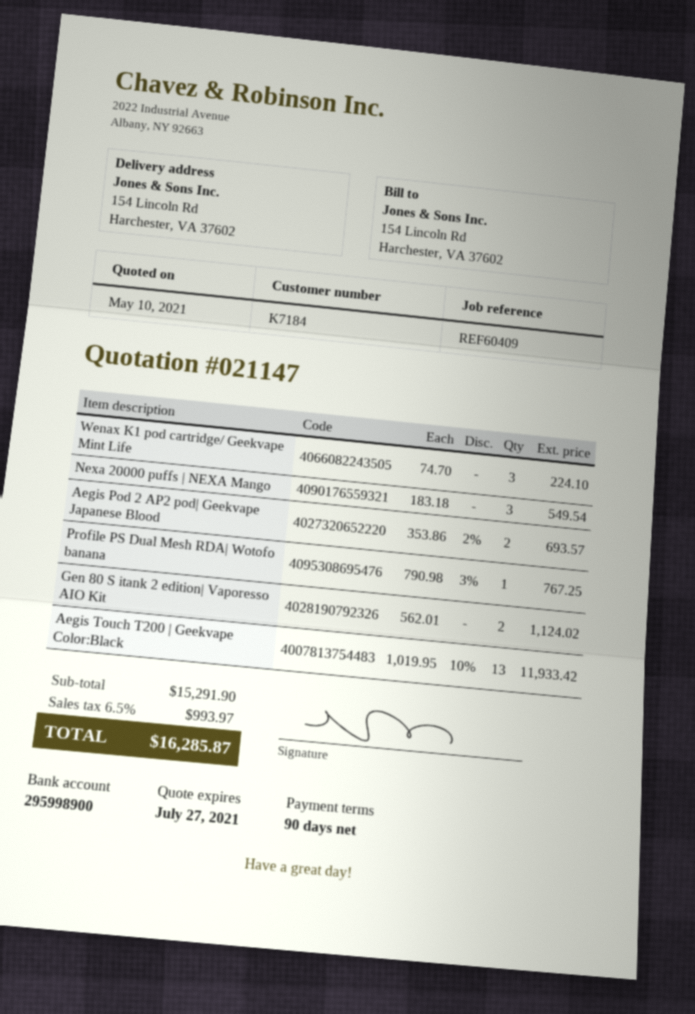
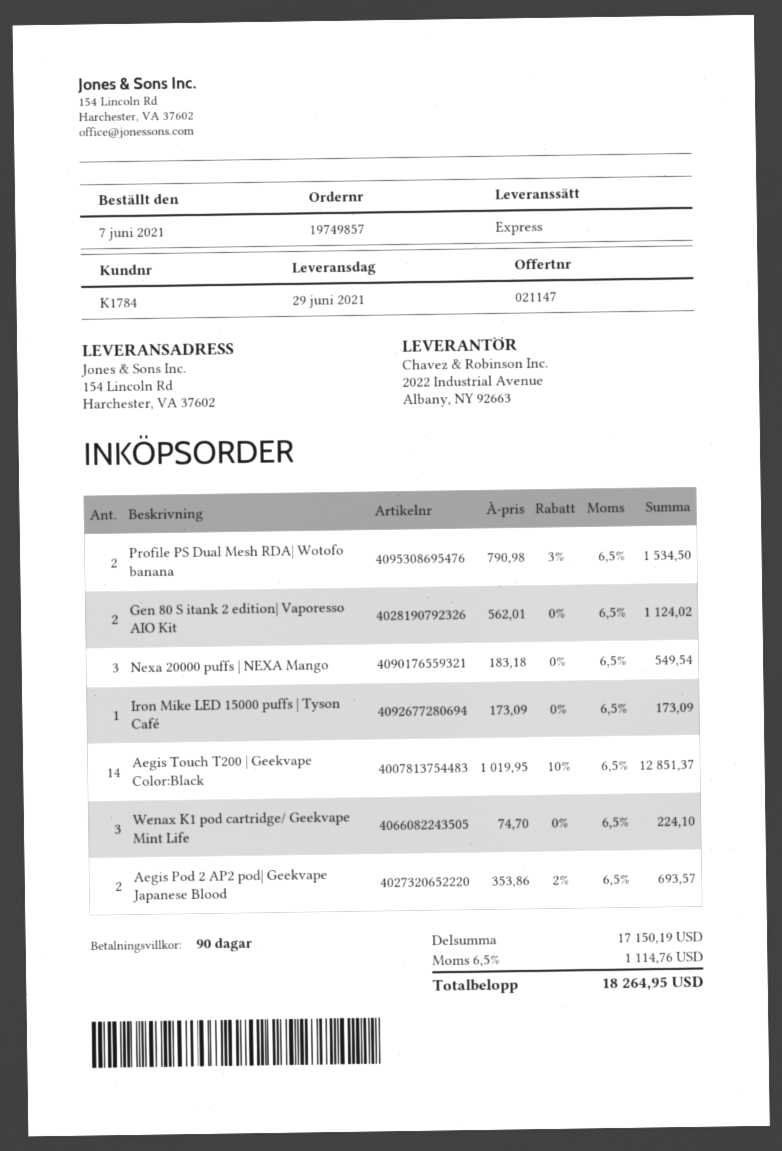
customer number: K7184 -> K1784
Profile PS Dual Mesh RDA| Wotofo banana: 1 x 790.98 - 3% = 767.25 -> 2 x 790.98 - 3% = 1534.50
Aegis Touch T200 | Geekvape Color:Black: 13 x 1019.95 - 10% = 11933.42 -> 14 x 1019.95 - 10% = 12851.37
Iron Mike LED 15000 puffs | Tyson Café: none -> 1 x 173.09 = 173.09
subtotal: 15291.90 -> 17150.19
tax: 6.5% = 993.97 -> 6.5% = 1114.76
total: 16285.87 -> 18264.95

